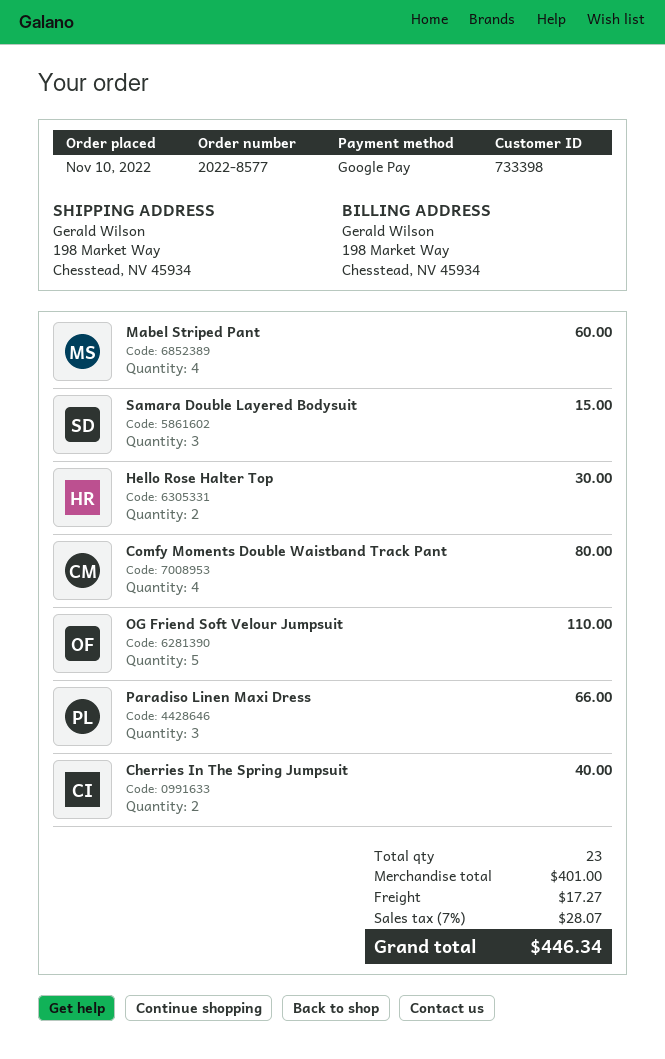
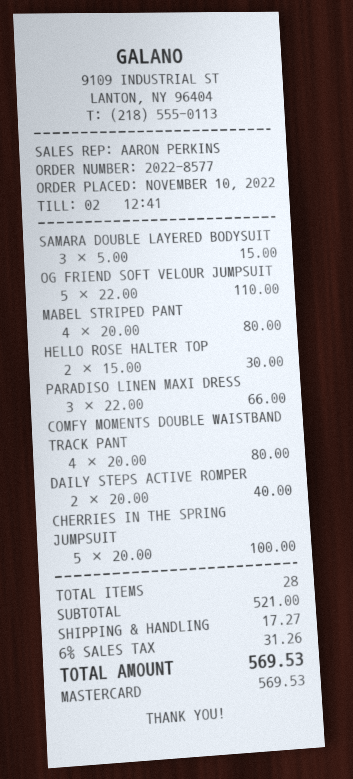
payment method: Google Pay -> Mastercard
Mabel Striped Pant: 4 for 60.00 -> 4 for 80.00
Cherries In The Spring Jumpsuit: 2 for 40.00 -> 5 for 100.00
DAILY STEPS ACTIVE ROMPER: none -> 2 for 40.00
total quantity: 23 -> 28
subtotal: 401.00 -> 521.00
tax: 7% = 28.07 -> 6% = 31.26
total: 446.34 -> 569.53

